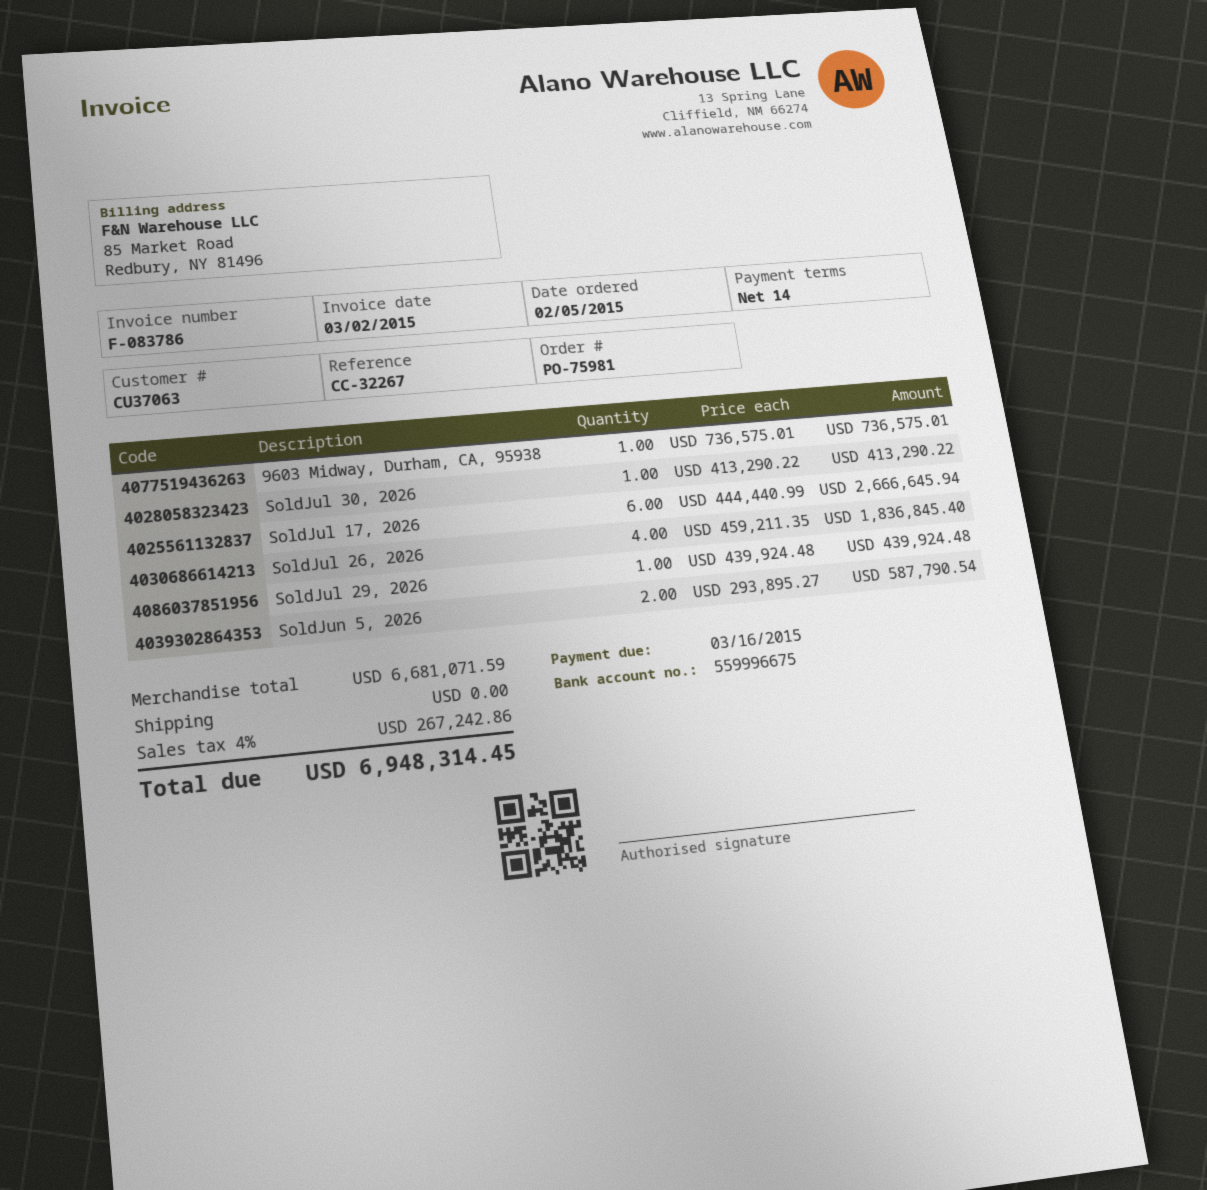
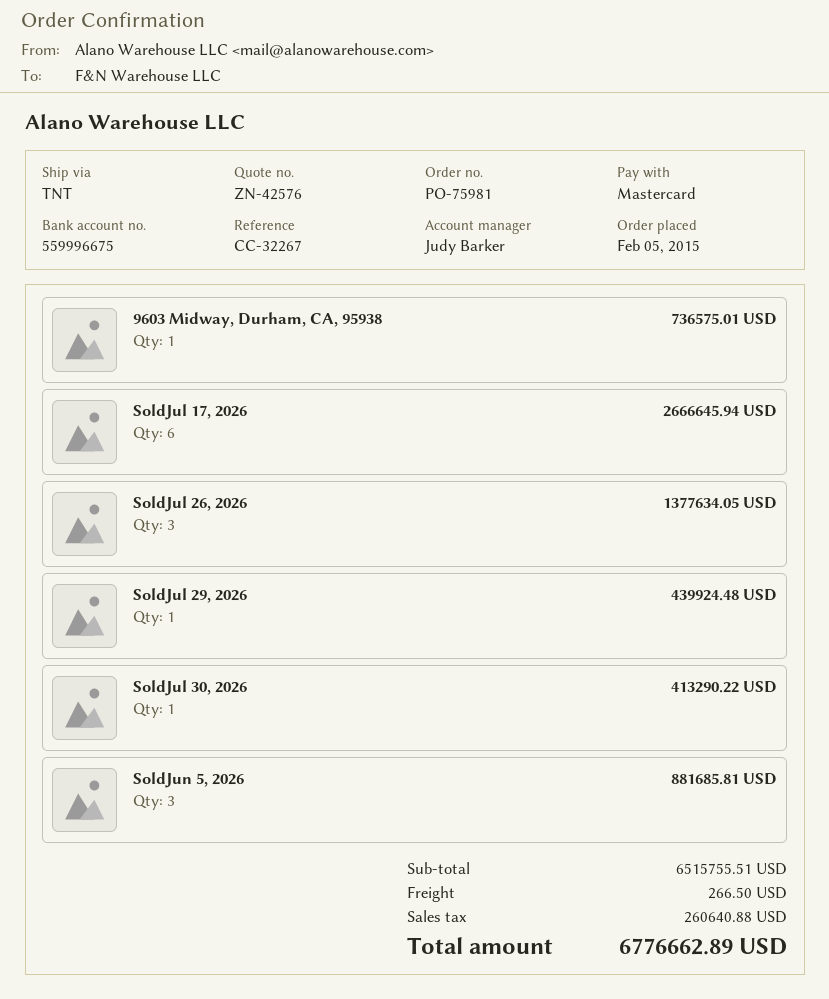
SoldJul 26, 2026: 4 for 1836845.40 -> 3 for 1377634.05
SoldJun 5, 2026: 2 for 587790.54 -> 3 for 881685.81
subtotal: 6681071.59 -> 6515755.51
shipping: 0.00 -> 266.50
tax: 267242.86 -> 260640.88
total: 6948314.45 -> 6776662.89

